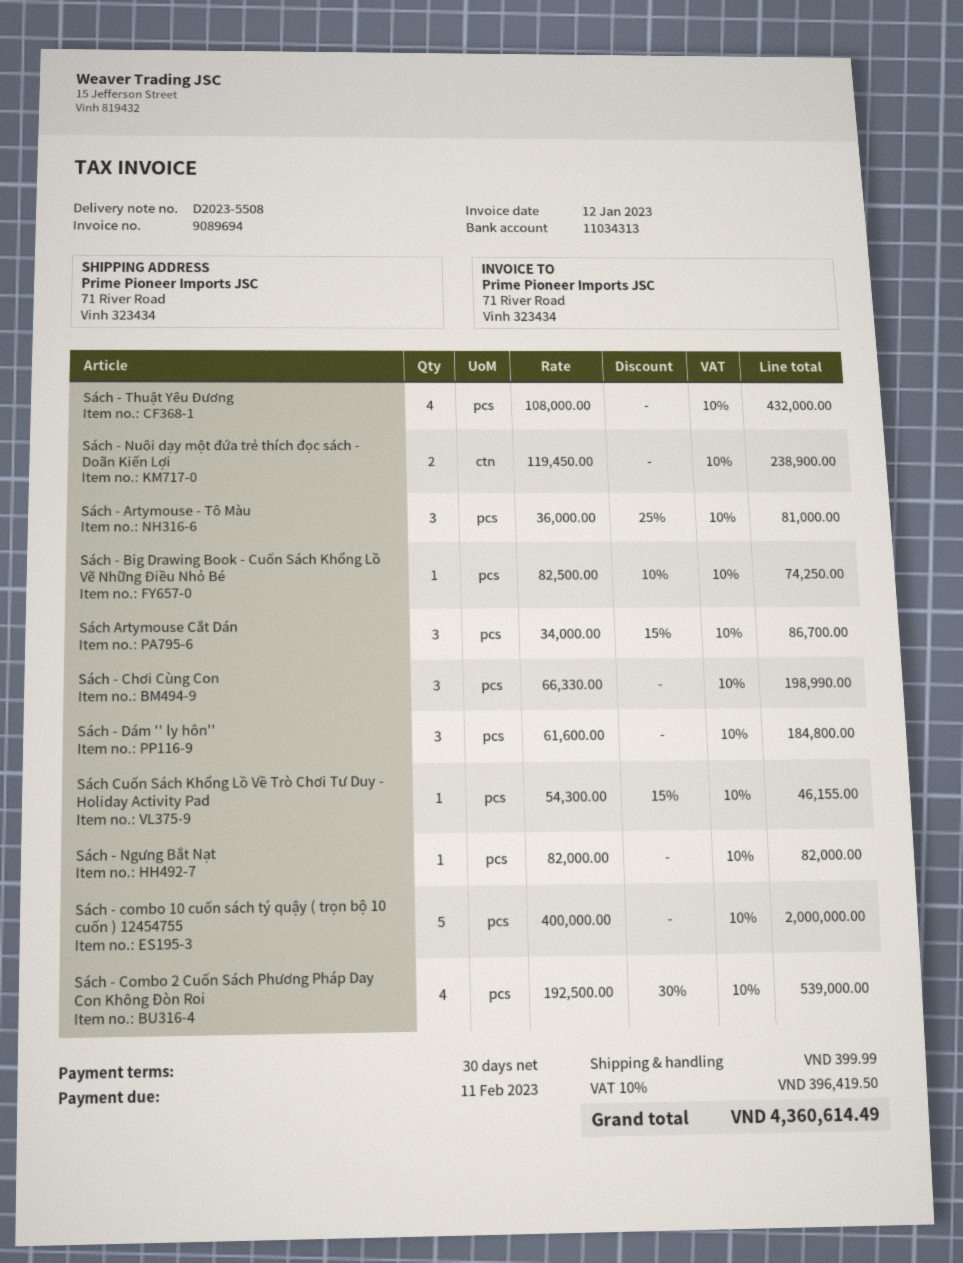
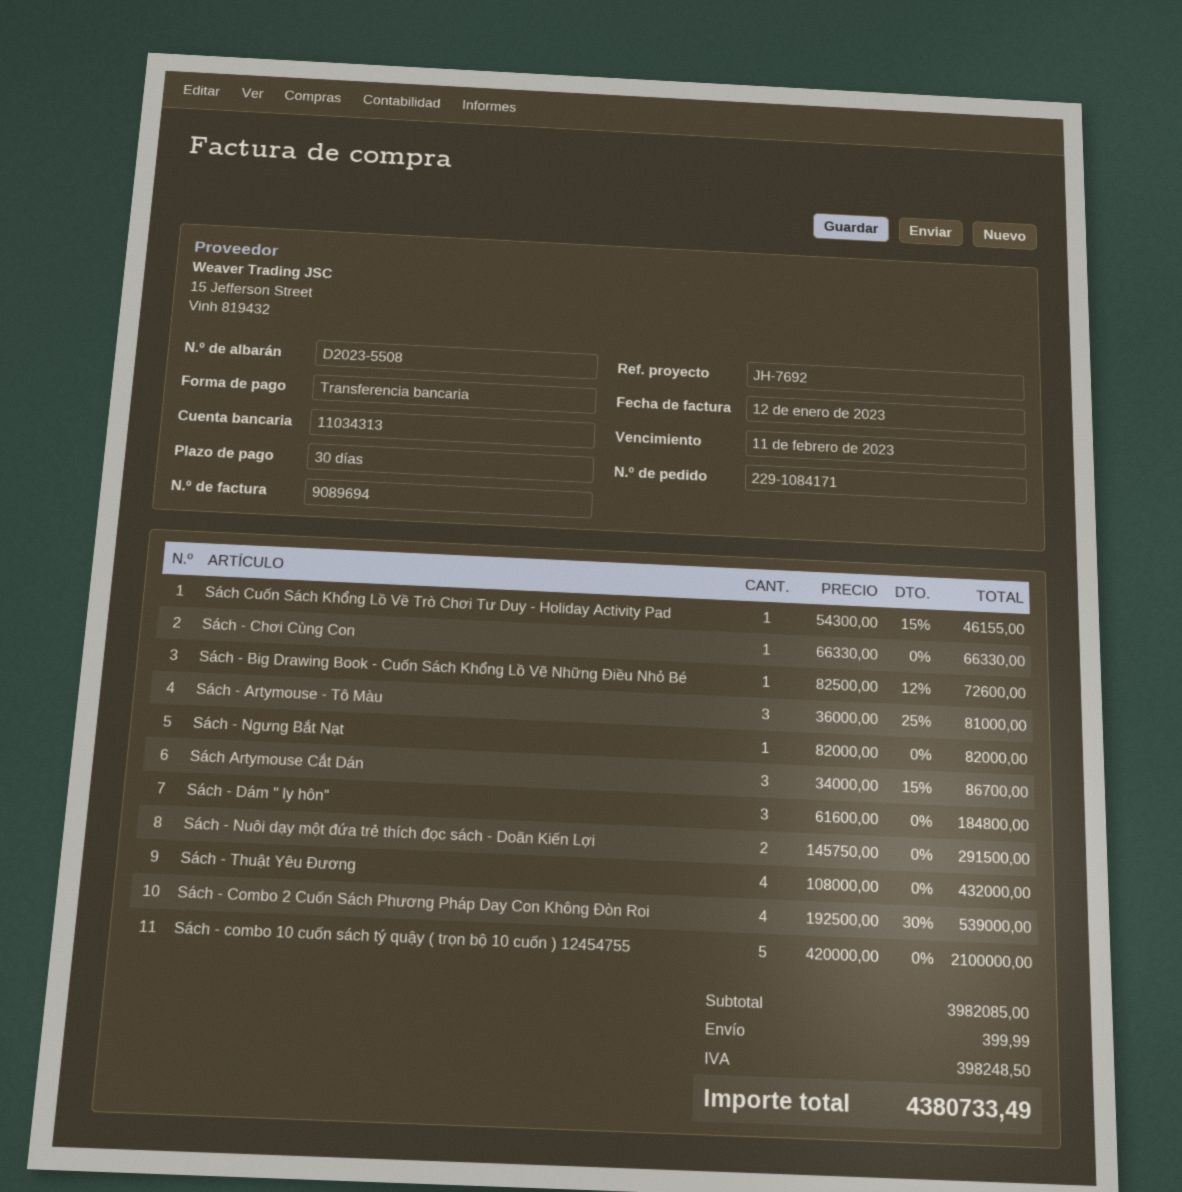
Sách - Nuôi dạy một đứa trẻ thích đọc sách - Doãn Kiến Lợi: 2 x 119450.00 = 238900.00 -> 2 x 145750.00 = 291500.00
Sách - Big Drawing Book - Cuốn Sách Khổng Lồ Vẽ Những Điều Nhỏ Bé: 1 x 82500.00 - 10% = 74250.00 -> 1 x 82500.00 - 12% = 72600.00
Sách - Chơi Cùng Con: 3 x 66330.00 = 198990.00 -> 1 x 66330.00 = 66330.00
Sách - combo 10 cuốn sách tý quậy ( trọn bộ 10 cuốn ) 12454755: 5 x 400000.00 = 2000000.00 -> 5 x 420000.00 = 2100000.00
tax: 396419.50 -> 398248.50
total: 4360614.49 -> 4380733.49

